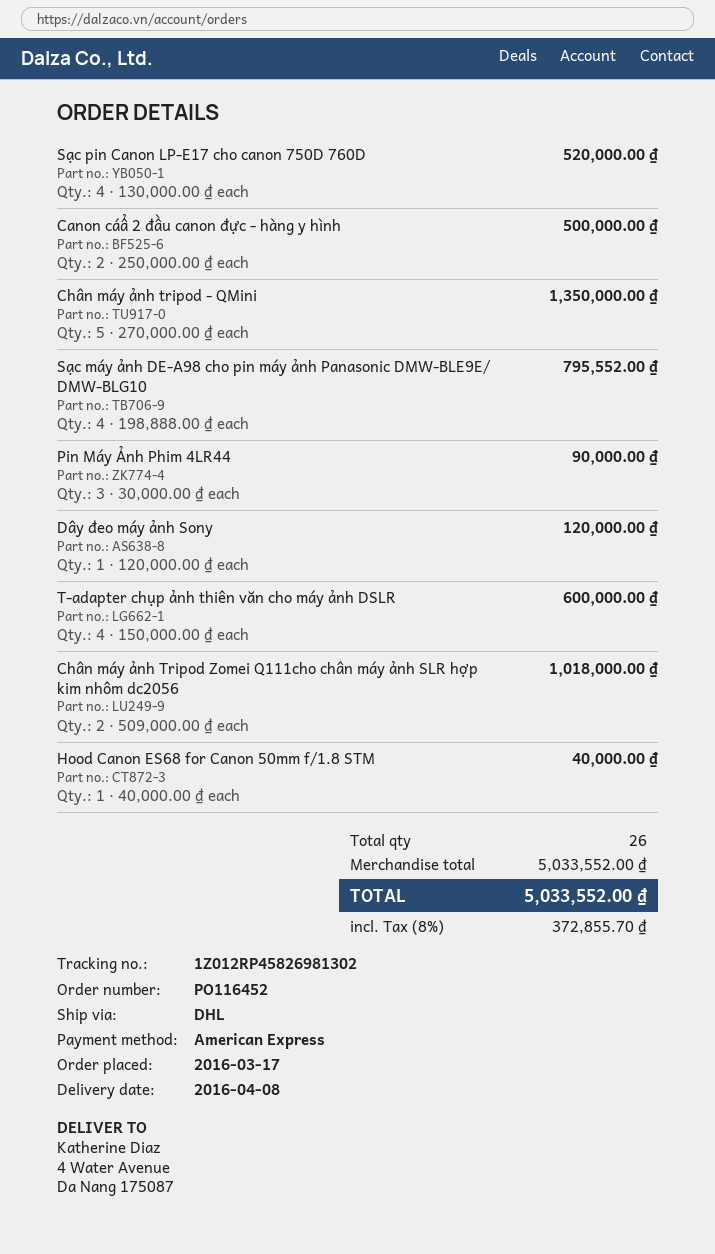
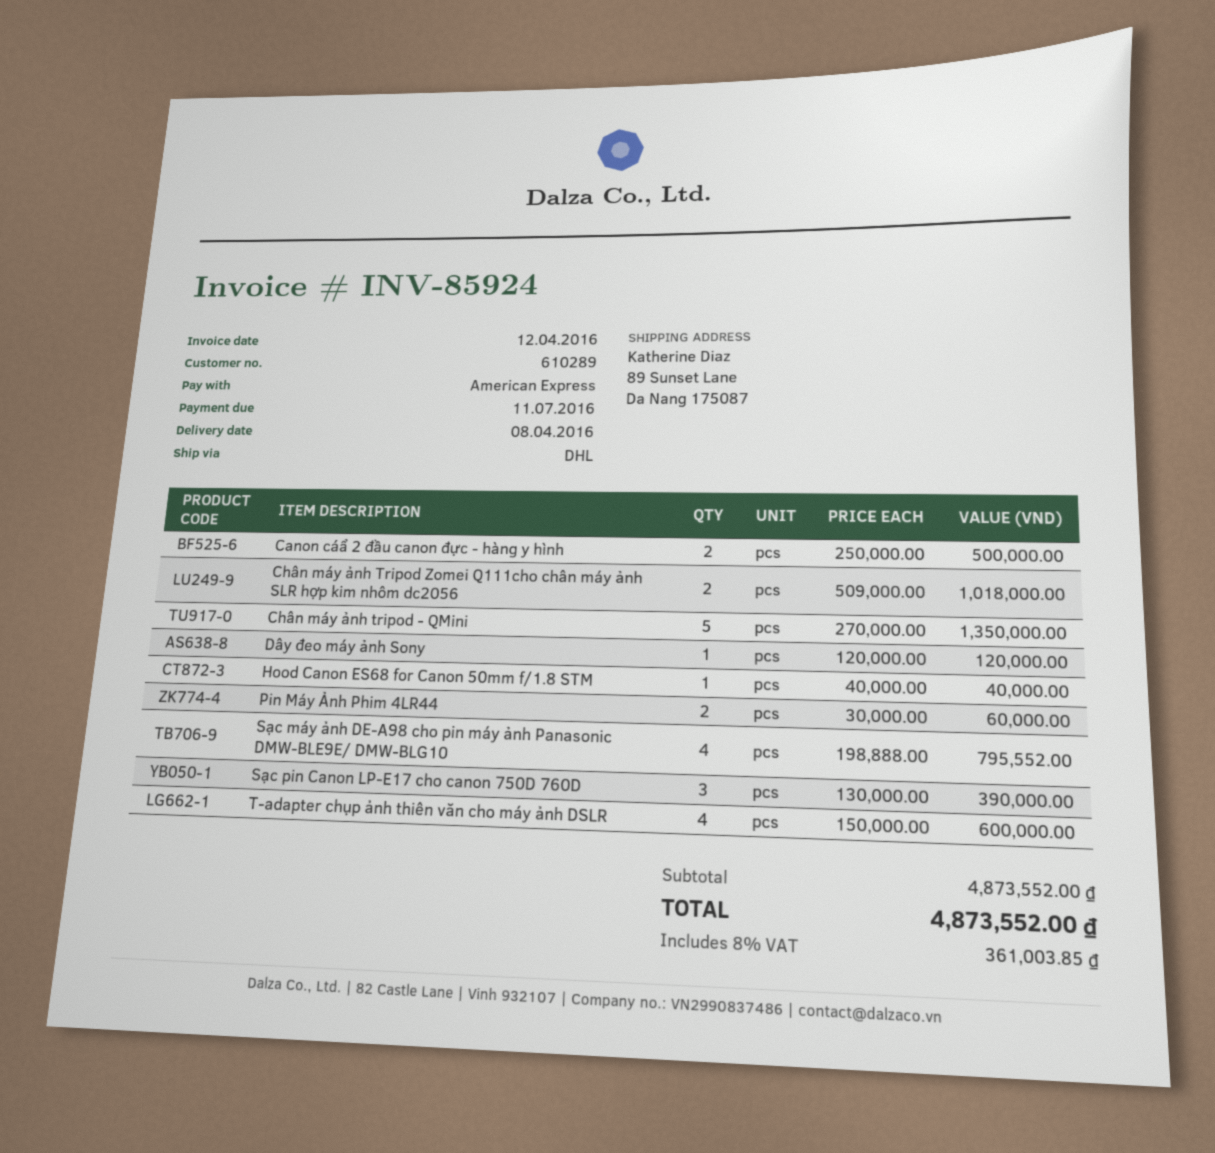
ship to: 4 Water Avenue, Da Nang 175087 -> 89 Sunset Lane, Da Nang 175087
Sạc pin Canon LP-E17 cho canon 750D 760D: 4 x 130000.00 = 520000.00 -> 3 x 130000.00 = 390000.00
Pin Máy Ảnh Phim 4LR44: 3 x 30000.00 = 90000.00 -> 2 x 30000.00 = 60000.00
subtotal: 5033552.00 -> 4873552.00
tax: 8% = 372855.70 -> 8% = 361003.85
total: 5033552.00 -> 4873552.00

